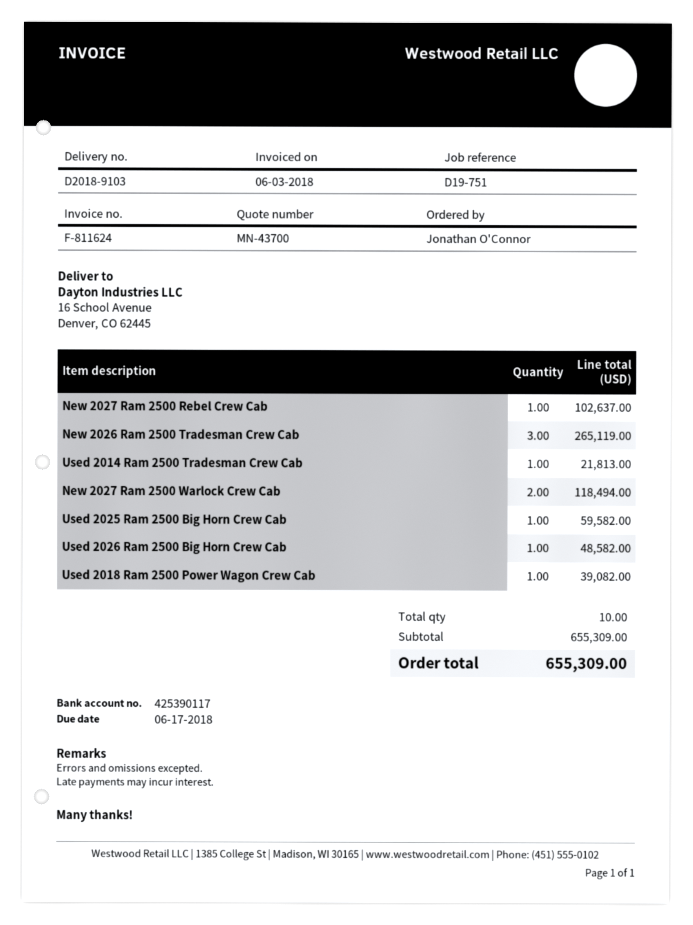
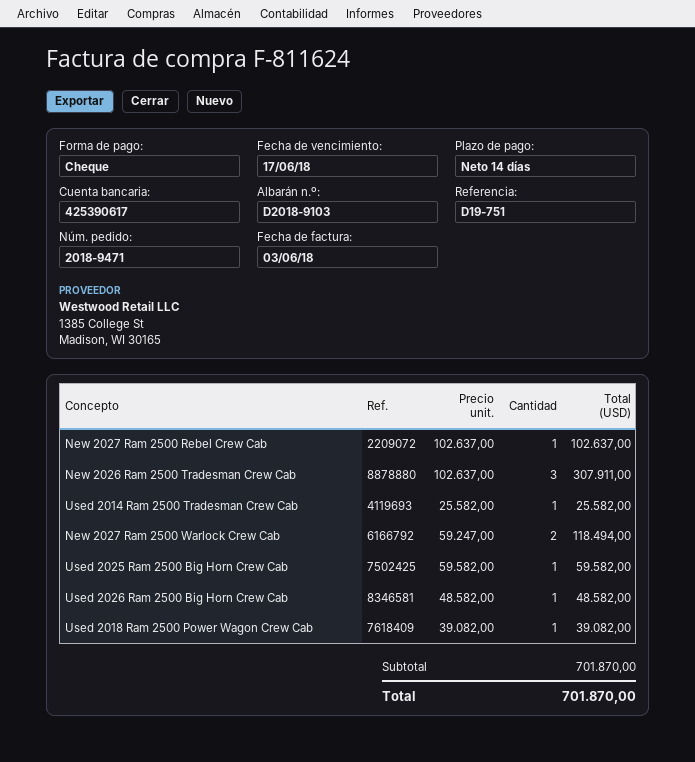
bank account: 425390117 -> 425390617
New 2026 Ram 2500 Tradesman Crew Cab: 3 for 265119.00 -> 3 for 307911.00
Used 2014 Ram 2500 Tradesman Crew Cab: 1 for 21813.00 -> 1 for 25582.00
subtotal: 655309.00 -> 701870.00
total: 655309.00 -> 701870.00

